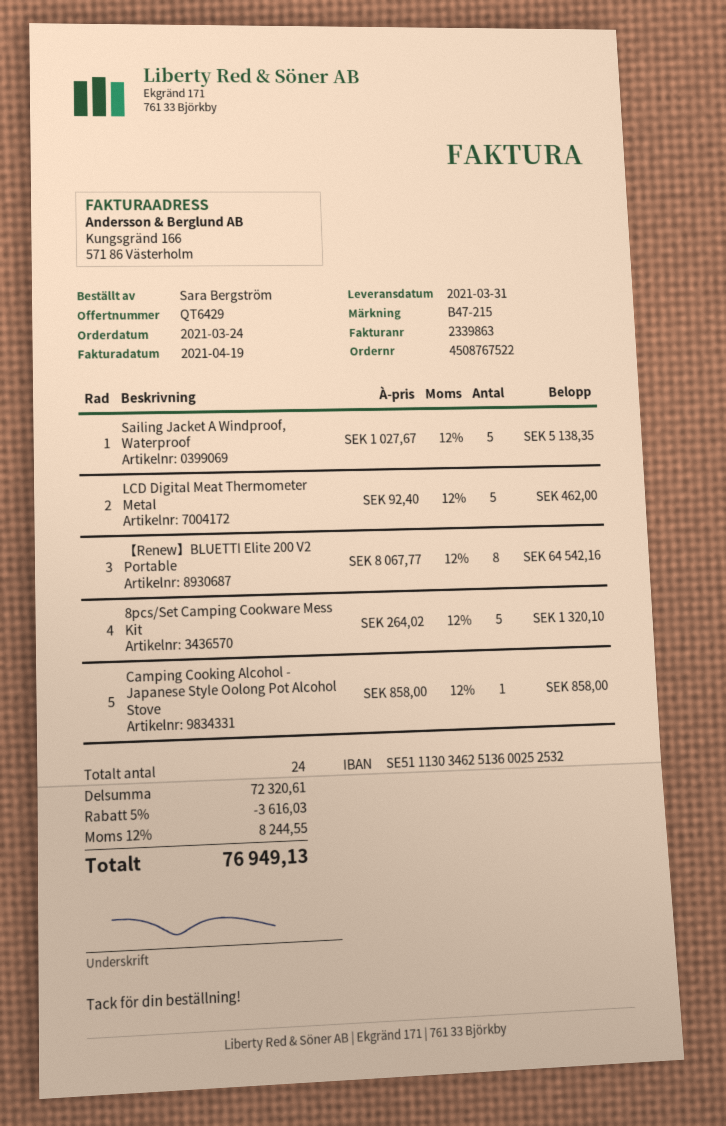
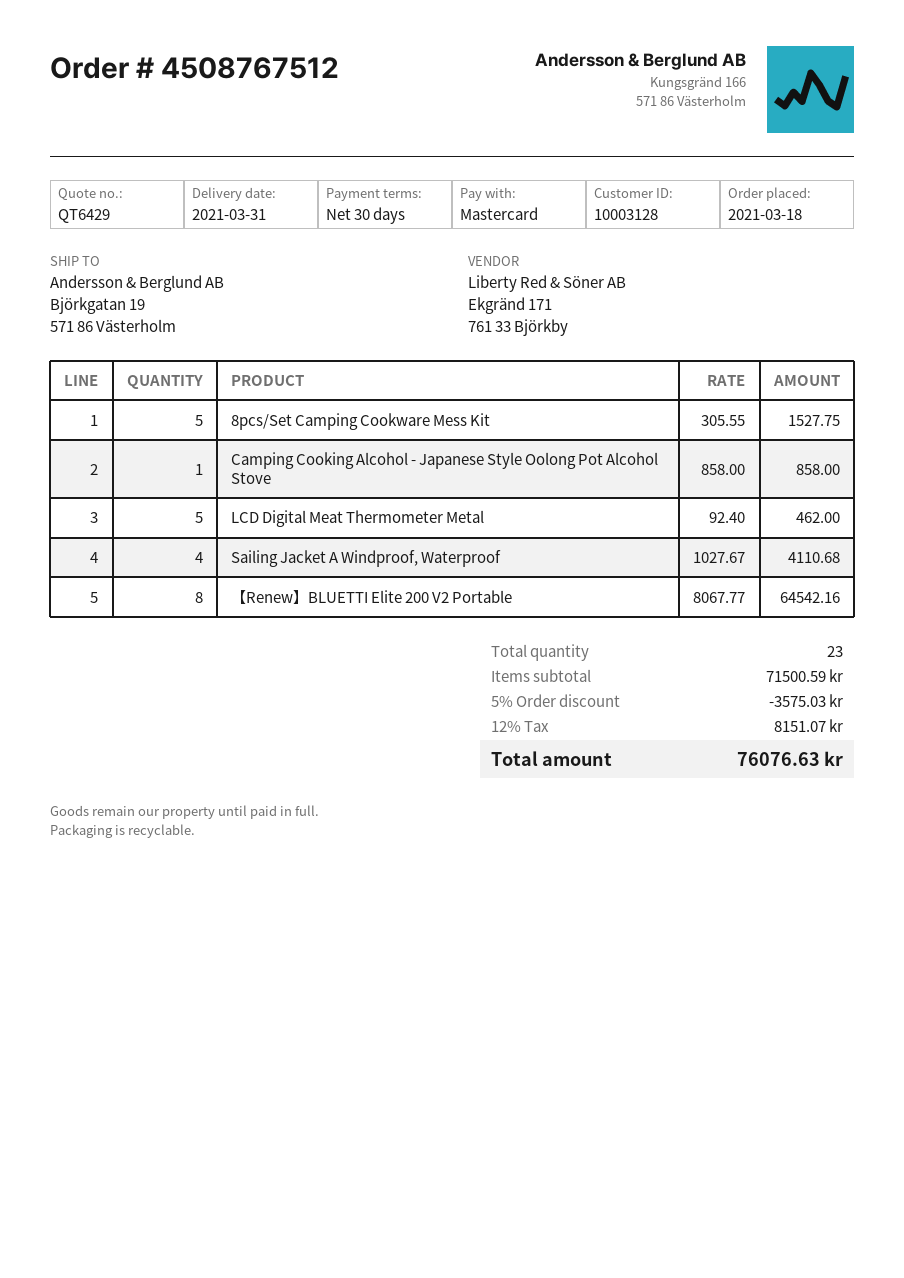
order number: 4508767522 -> 4508767512
order date: 2021-03-24 -> 2021-03-18
Sailing Jacket A Windproof, Waterproof: 5 x 1027.67 = 5138.35 -> 4 x 1027.67 = 4110.68
8pcs/Set Camping Cookware Mess Kit: 5 x 264.02 = 1320.10 -> 5 x 305.55 = 1527.75
total quantity: 24 -> 23
subtotal: 72320.61 -> 71500.59
discount: 5% = 3616.03 -> 5% = 3575.03
tax: 12% = 8244.55 -> 12% = 8151.07
total: 76949.13 -> 76076.63

